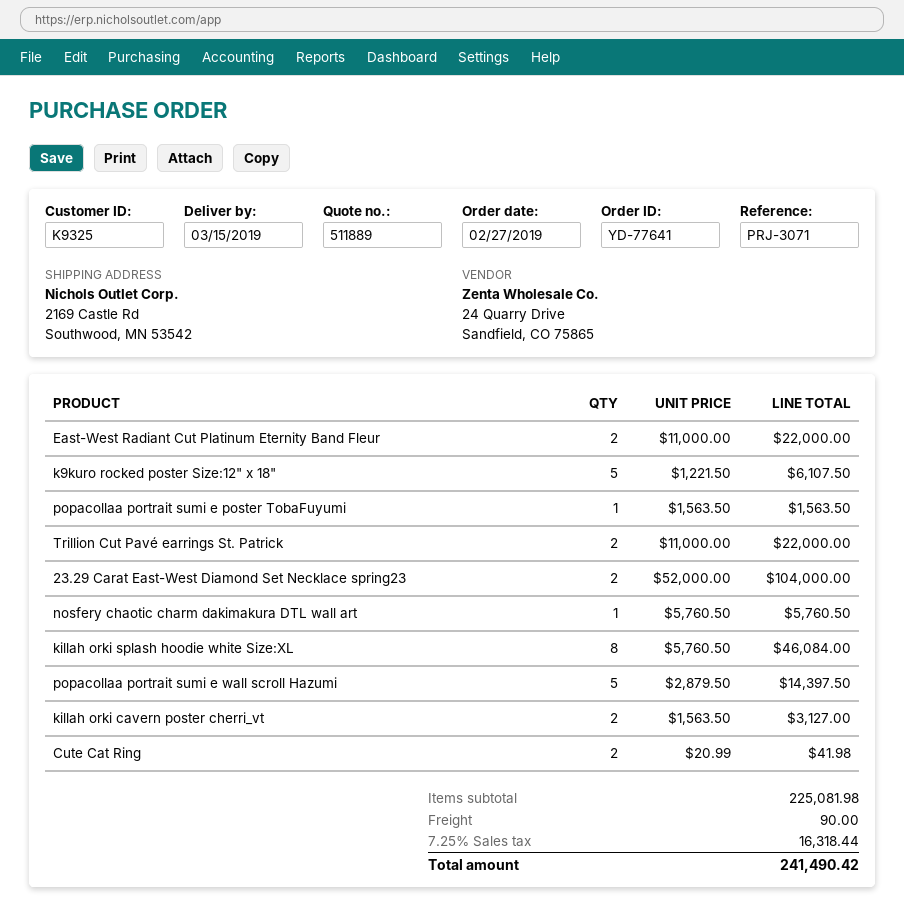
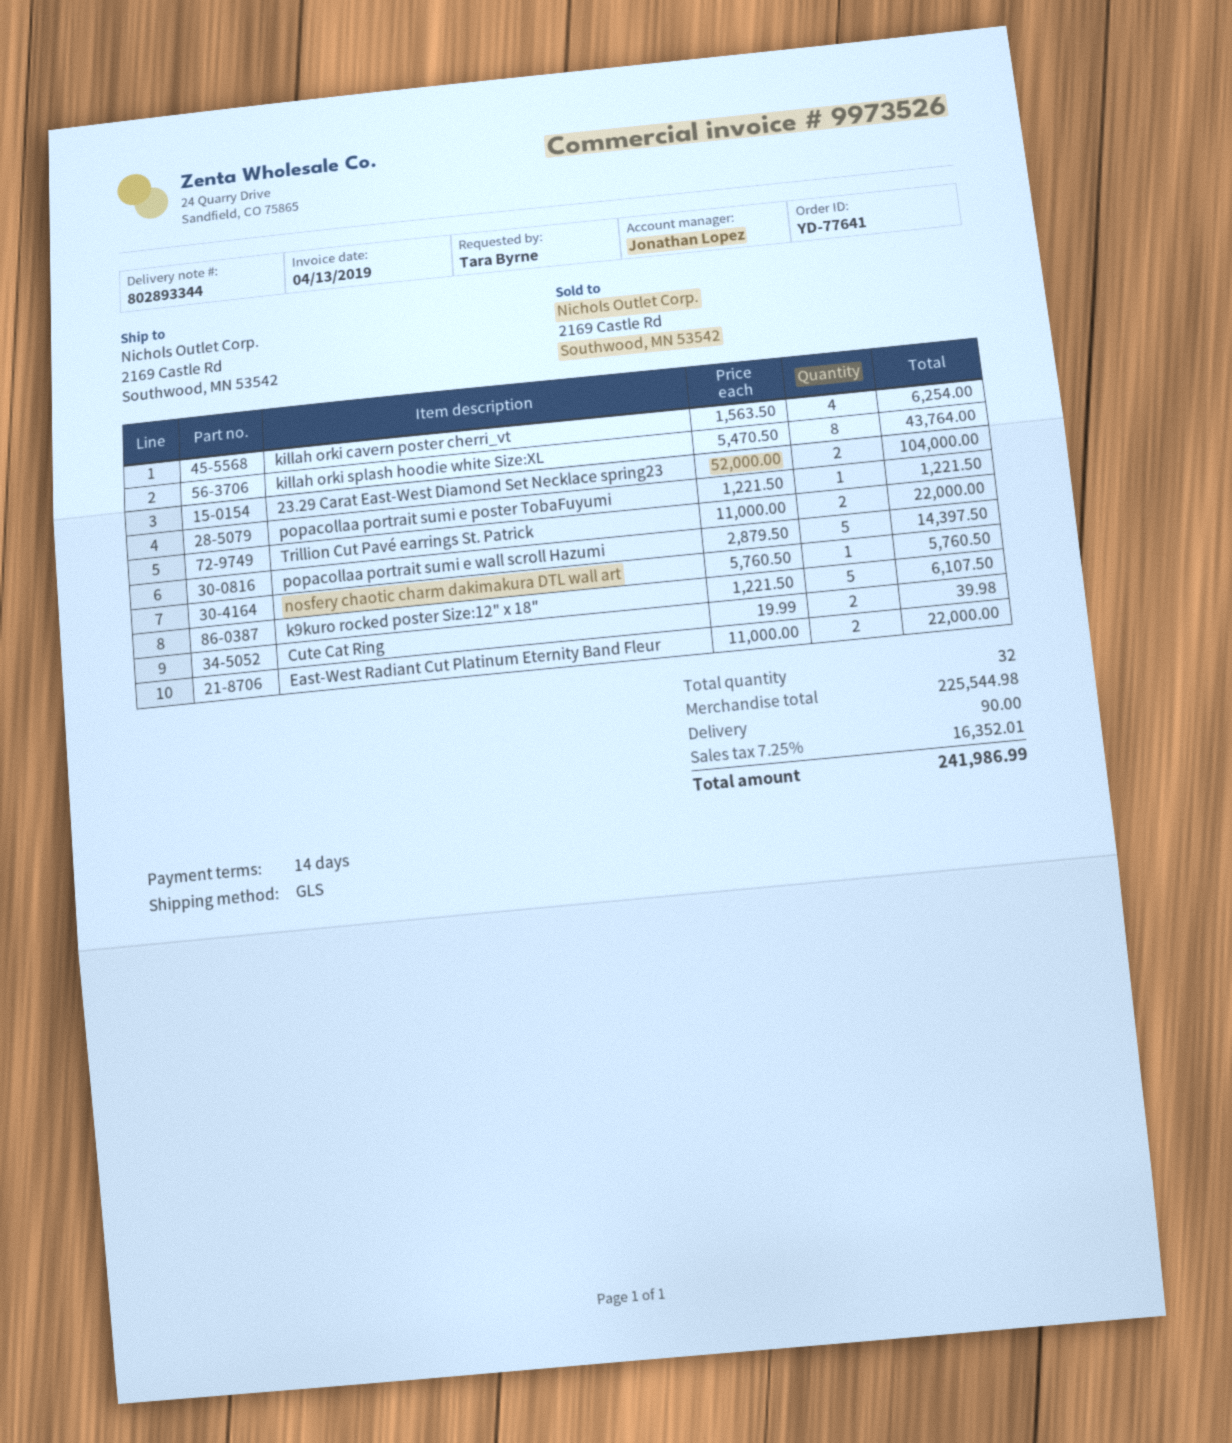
popacollaa portrait sumi e poster TobaFuyumi: 1 x 1563.50 = 1563.50 -> 1 x 1221.50 = 1221.50
killah orki splash hoodie white Size:XL: 8 x 5760.50 = 46084.00 -> 8 x 5470.50 = 43764.00
killah orki cavern poster cherri_vt: 2 x 1563.50 = 3127.00 -> 4 x 1563.50 = 6254.00
Cute Cat Ring: 2 x 20.99 = 41.98 -> 2 x 19.99 = 39.98
subtotal: 225081.98 -> 225544.98
tax: 7.25% = 16318.44 -> 7.25% = 16352.01
total: 241490.42 -> 241986.99

